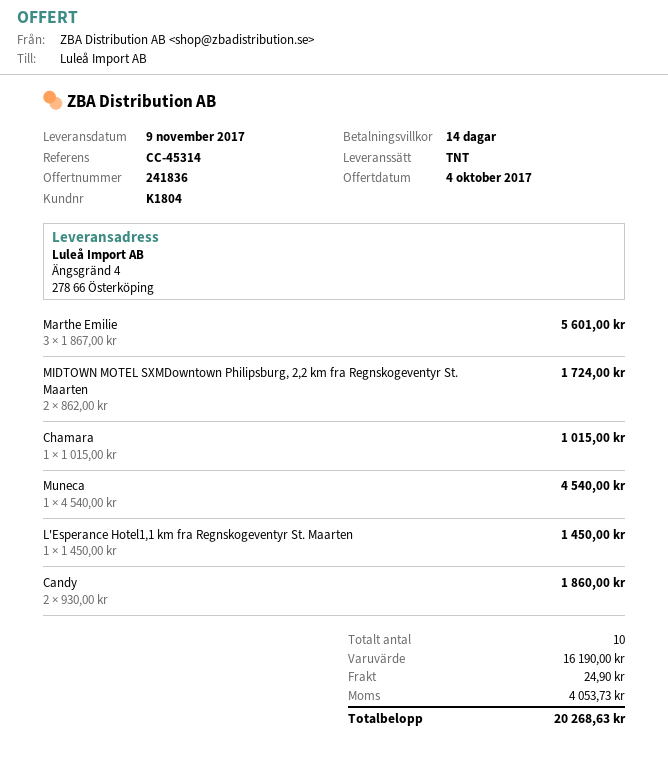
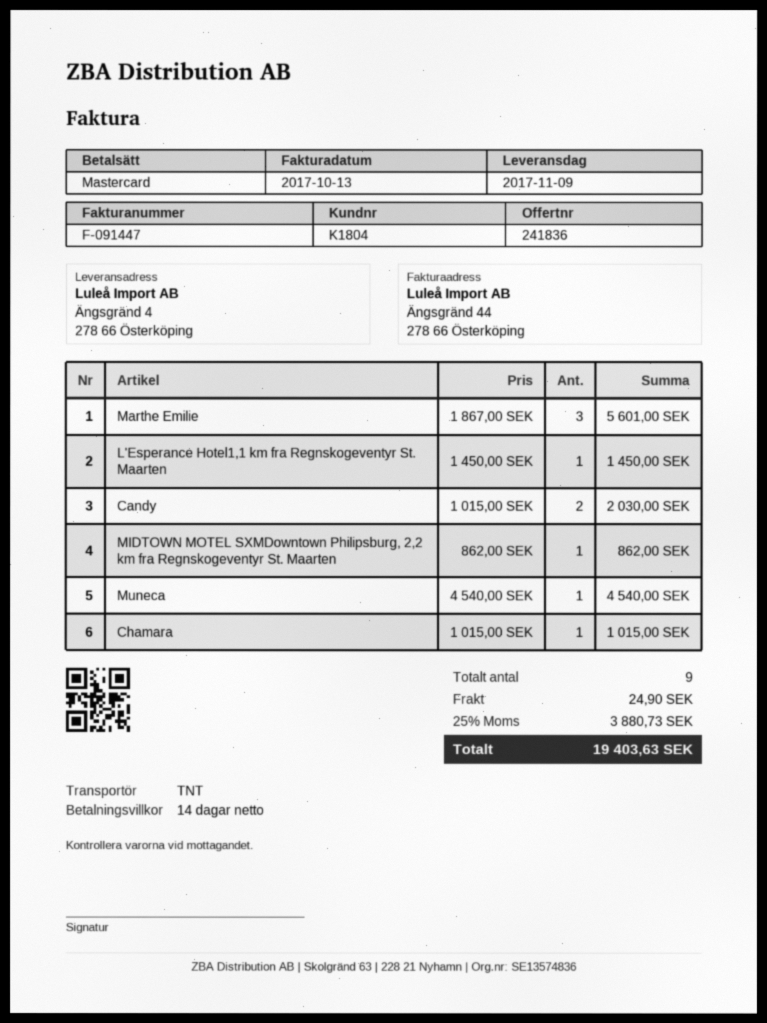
MIDTOWN MOTEL SXMDowntown Philipsburg, 2,2 km fra Regnskogeventyr St. Maarten: 2 x 862.00 = 1724.00 -> 1 x 862.00 = 862.00
Candy: 2 x 930.00 = 1860.00 -> 2 x 1015.00 = 2030.00
total quantity: 10 -> 9
tax: 4053.73 -> 3880.73
total: 20268.63 -> 19403.63

